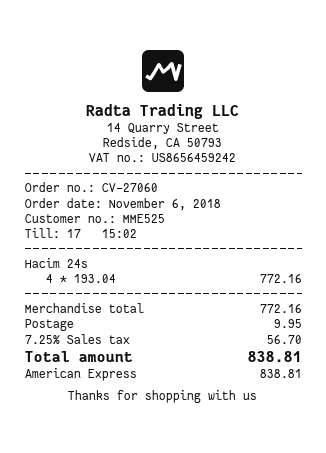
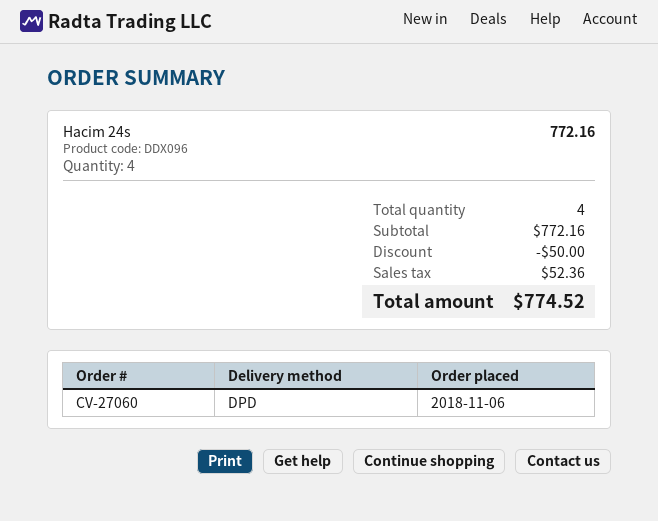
discount: none -> 50.00
shipping: 9.95 -> none
tax: 56.70 -> 52.36
total: 838.81 -> 774.52

